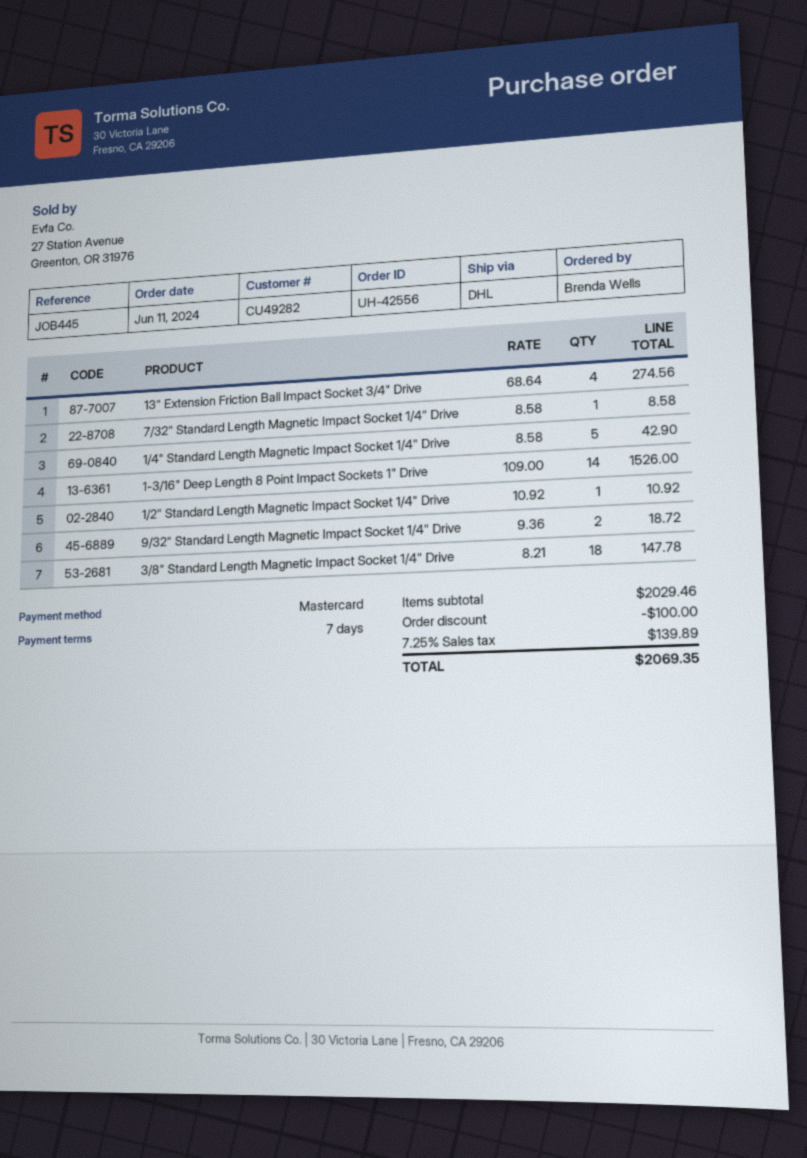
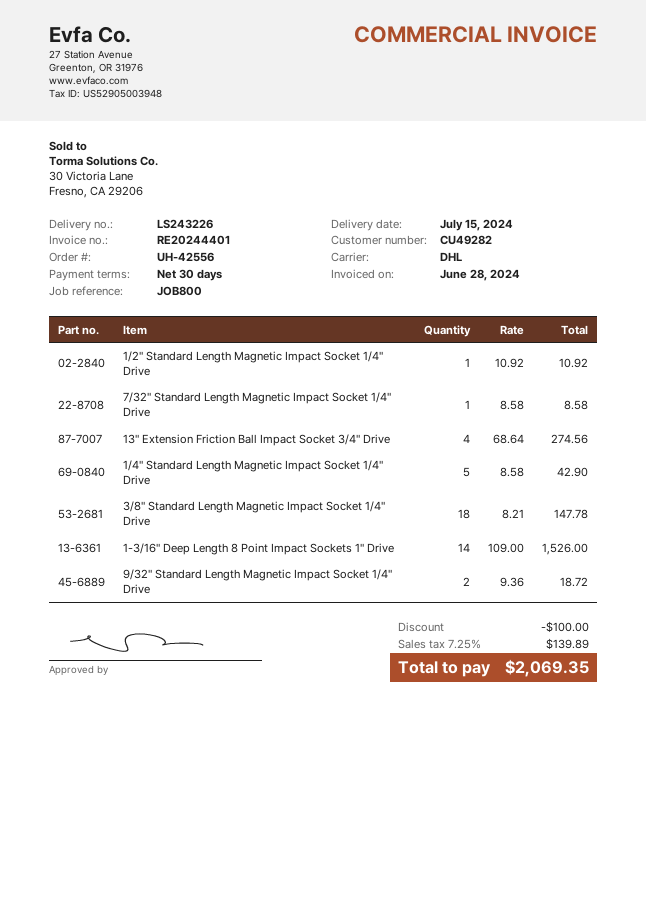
payment terms: 7 days -> 30 days
reference: JOB445 -> JOB800

